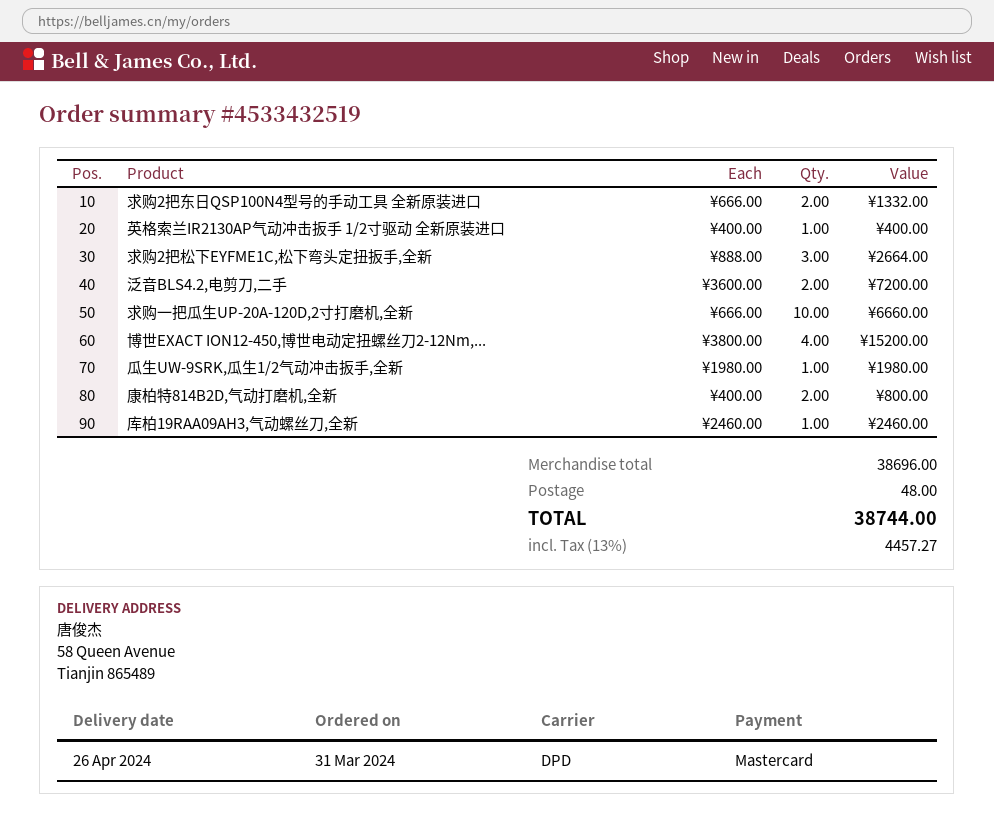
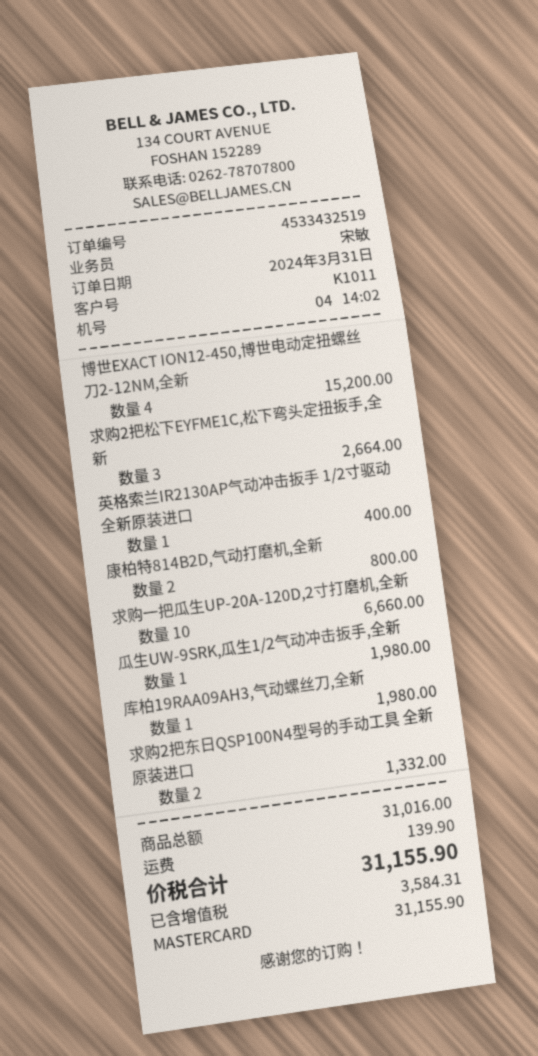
泛音BLS4.2,电剪刀,二手: 2 for 7200.00 -> none
库柏19RAA09AH3,气动螺丝刀,全新: 1 for 2460.00 -> 1 for 1980.00
subtotal: 38696.00 -> 31016.00
shipping: 48.00 -> 139.90
tax: 4457.27 -> 3584.31
total: 38744.00 -> 31155.90

